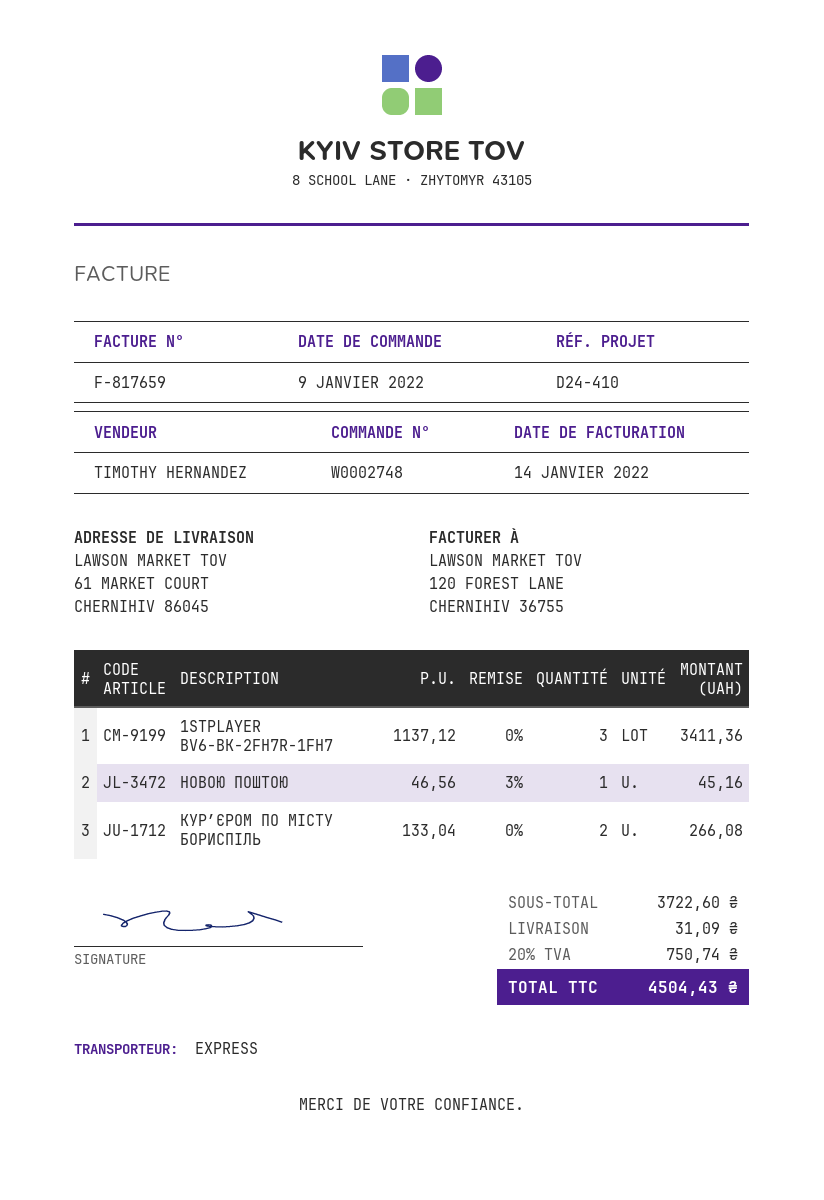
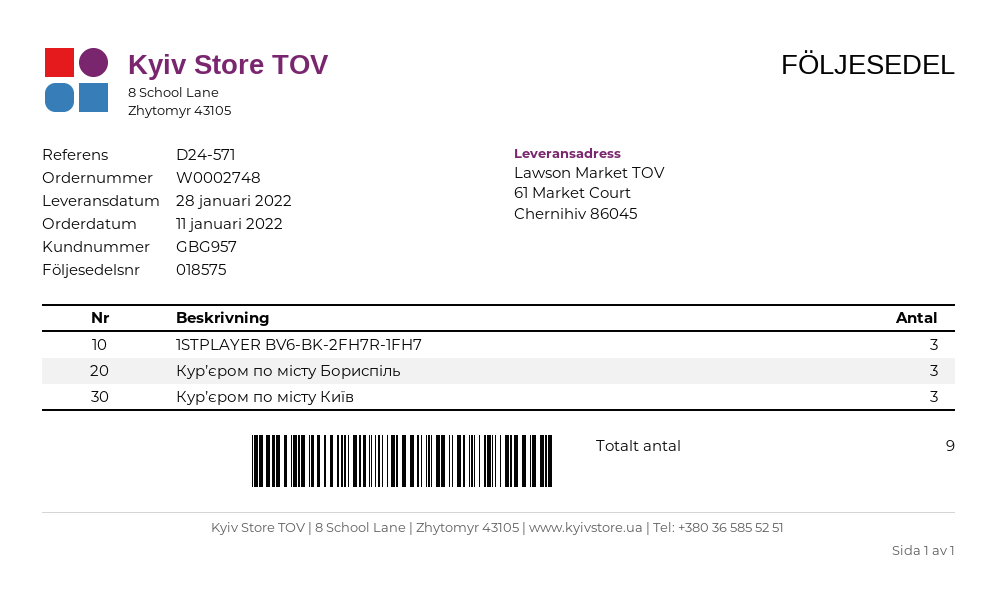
order date: 2022-01-09 -> 2022-01-11
reference: D24-410 -> D24-571
НОВОЮ ПОШТОЮ: 1 -> none
КУРʼЄРОМ ПО МІСТУ БОРИСПІЛЬ: 2 -> 3
Курʼєром по місту Київ: none -> 3

